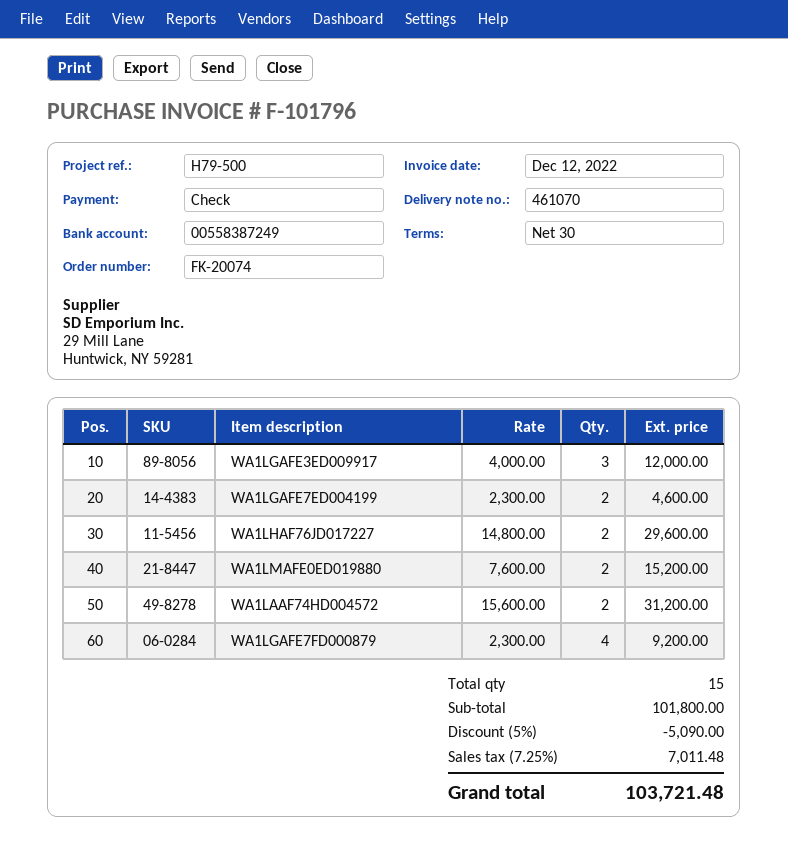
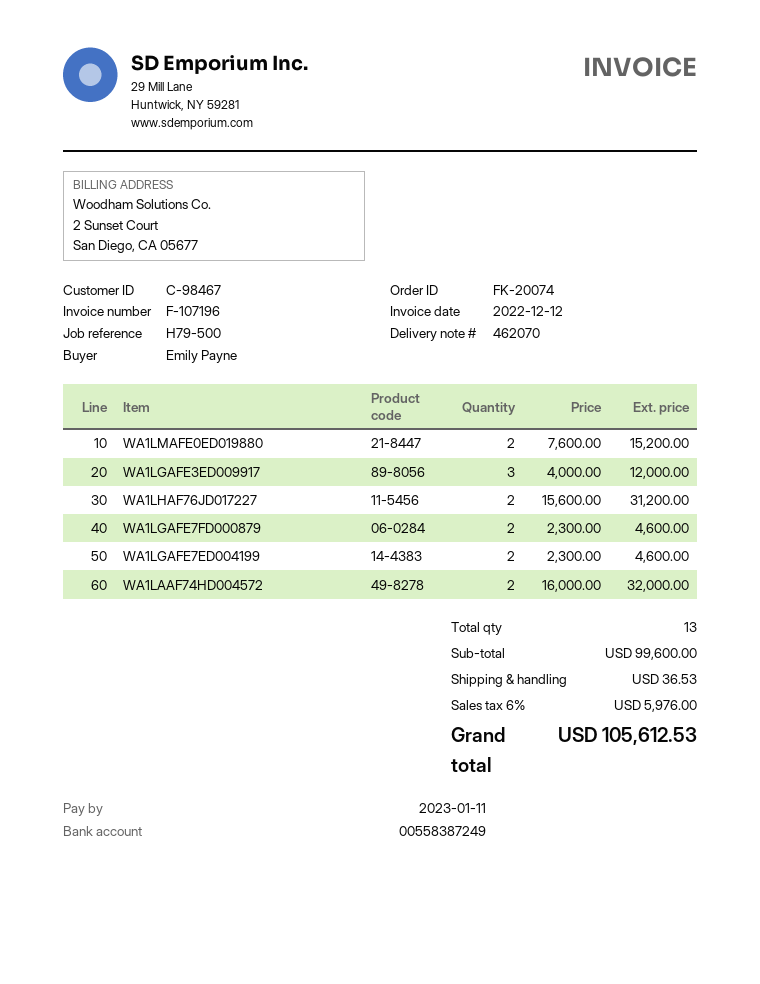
delivery note number: 461070 -> 462070
invoice number: F-101796 -> F-107196
WA1LHAF76JD017227: 2 x 14800.00 = 29600.00 -> 2 x 15600.00 = 31200.00
WA1LAAF74HD004572: 2 x 15600.00 = 31200.00 -> 2 x 16000.00 = 32000.00
WA1LGAFE7FD000879: 4 x 2300.00 = 9200.00 -> 2 x 2300.00 = 4600.00
total quantity: 15 -> 13
subtotal: 101800.00 -> 99600.00
discount: 5% = 5090.00 -> none
shipping: none -> 36.53
tax: 7.25% = 7011.48 -> 6% = 5976.00
total: 103721.48 -> 105612.53

